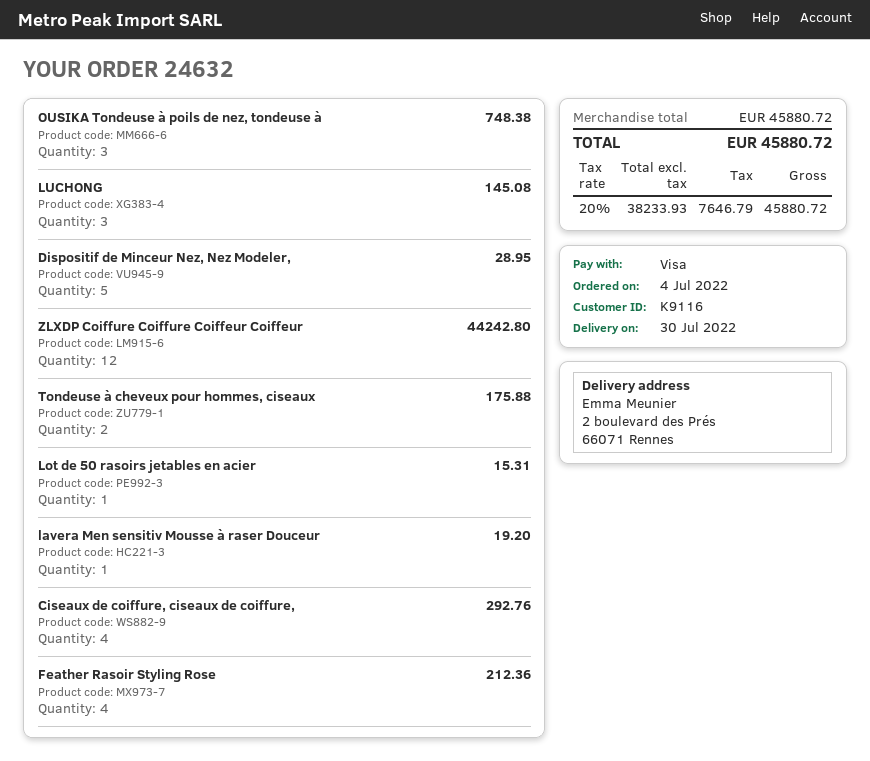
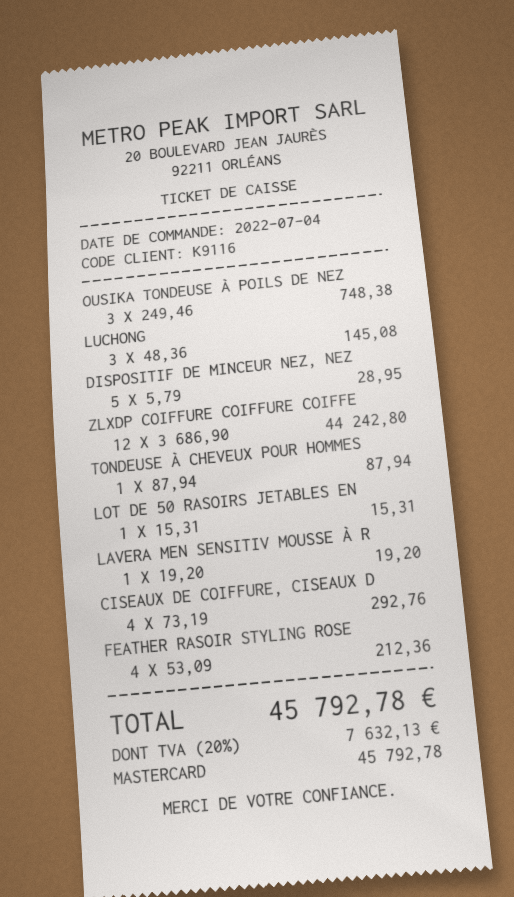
payment method: Visa -> Mastercard
Tondeuse à cheveux pour hommes, ciseaux: 2 for 175.88 -> 1 for 87.94
tax: 20% = 7646.79 -> 20% = 7632.13
total: 45880.72 -> 45792.78

